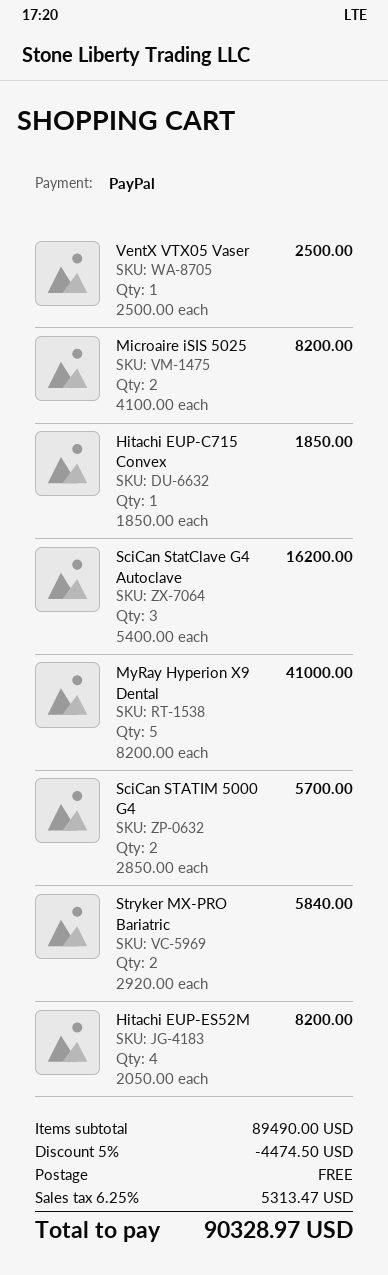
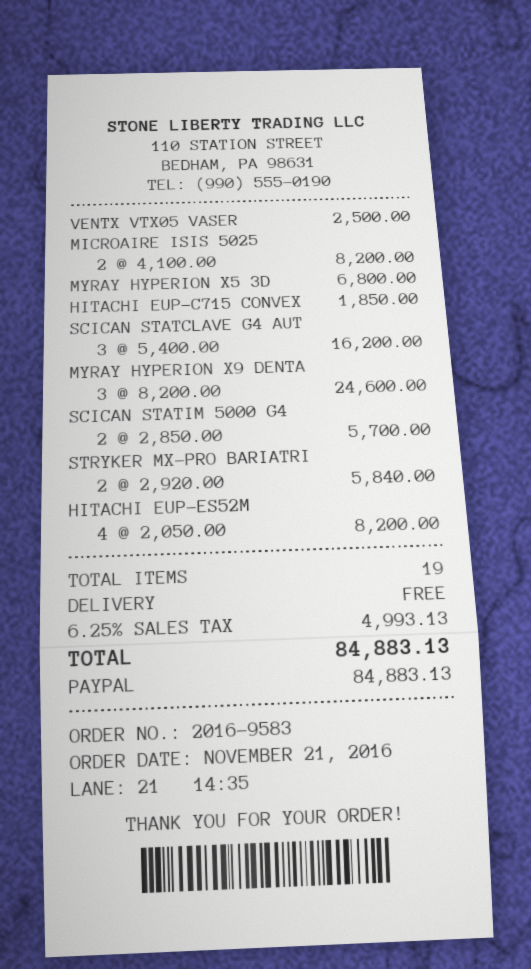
MyRay Hyperion X9 Dental: 5 x 8200.00 = 41000.00 -> 3 x 8200.00 = 24600.00
MYRAY HYPERION X5 3D: none -> 1 x 6800.00 = 6800.00
discount: 5% = 4474.50 -> none
tax: 6.25% = 5313.47 -> 6.25% = 4993.13
total: 90328.97 -> 84883.13

